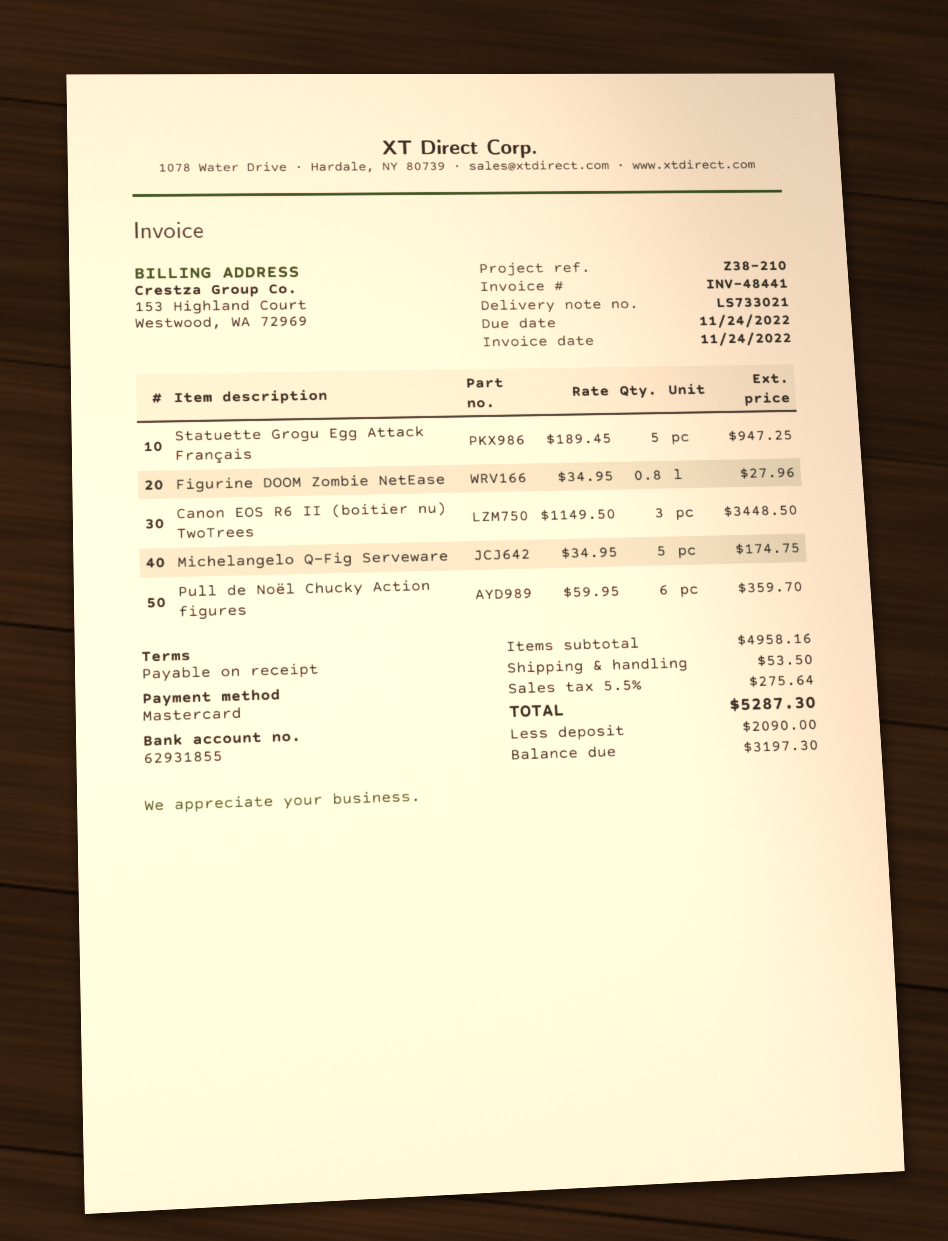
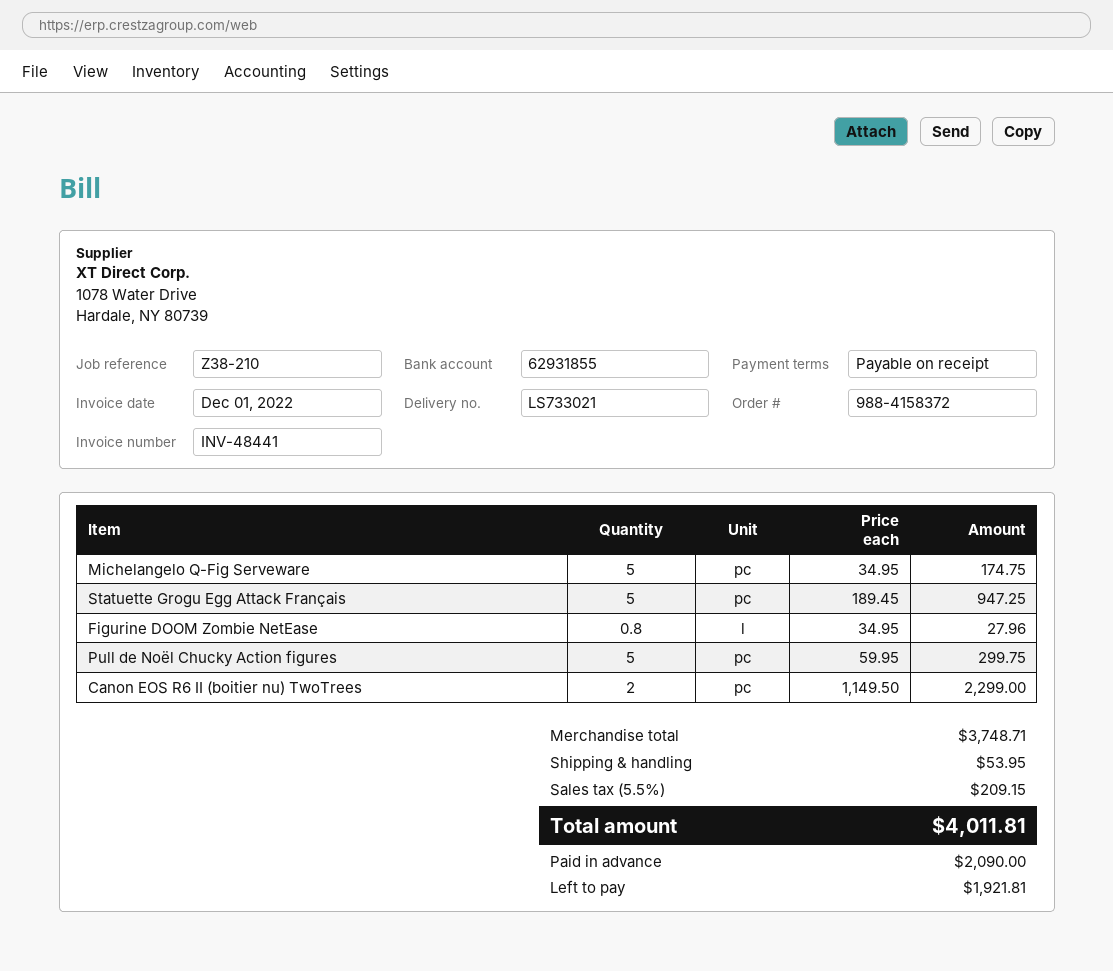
invoice date: 2022-11-24 -> 2022-12-01
Canon EOS R6 II (boitier nu) TwoTrees: 3 x 1149.50 = 3448.50 -> 2 x 1149.50 = 2299.00
Pull de Noël Chucky Action figures: 6 x 59.95 = 359.70 -> 5 x 59.95 = 299.75
subtotal: 4958.16 -> 3748.71
shipping: 53.50 -> 53.95
tax: 5.5% = 275.64 -> 5.5% = 209.15
total: 5287.30 -> 4011.81
balance: 3197.30 -> 1921.81

